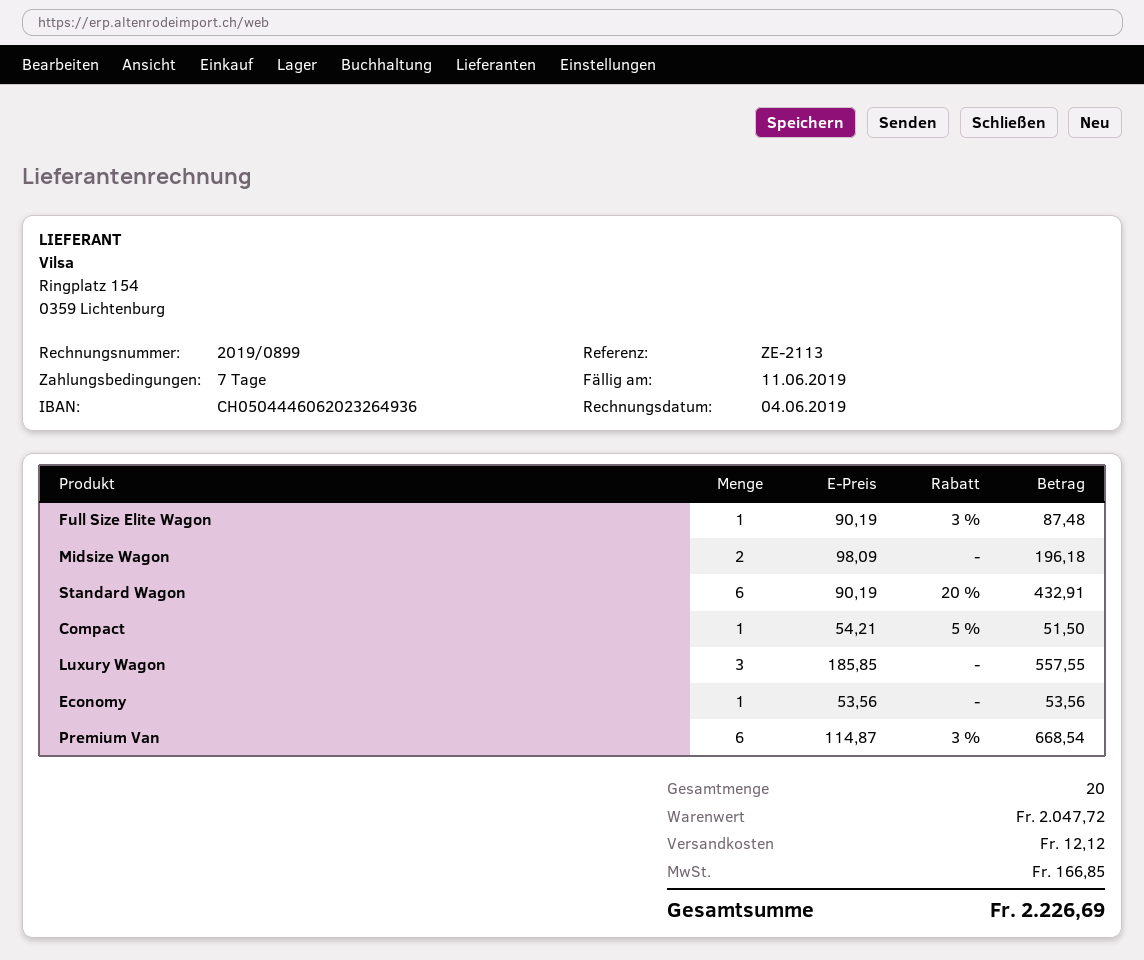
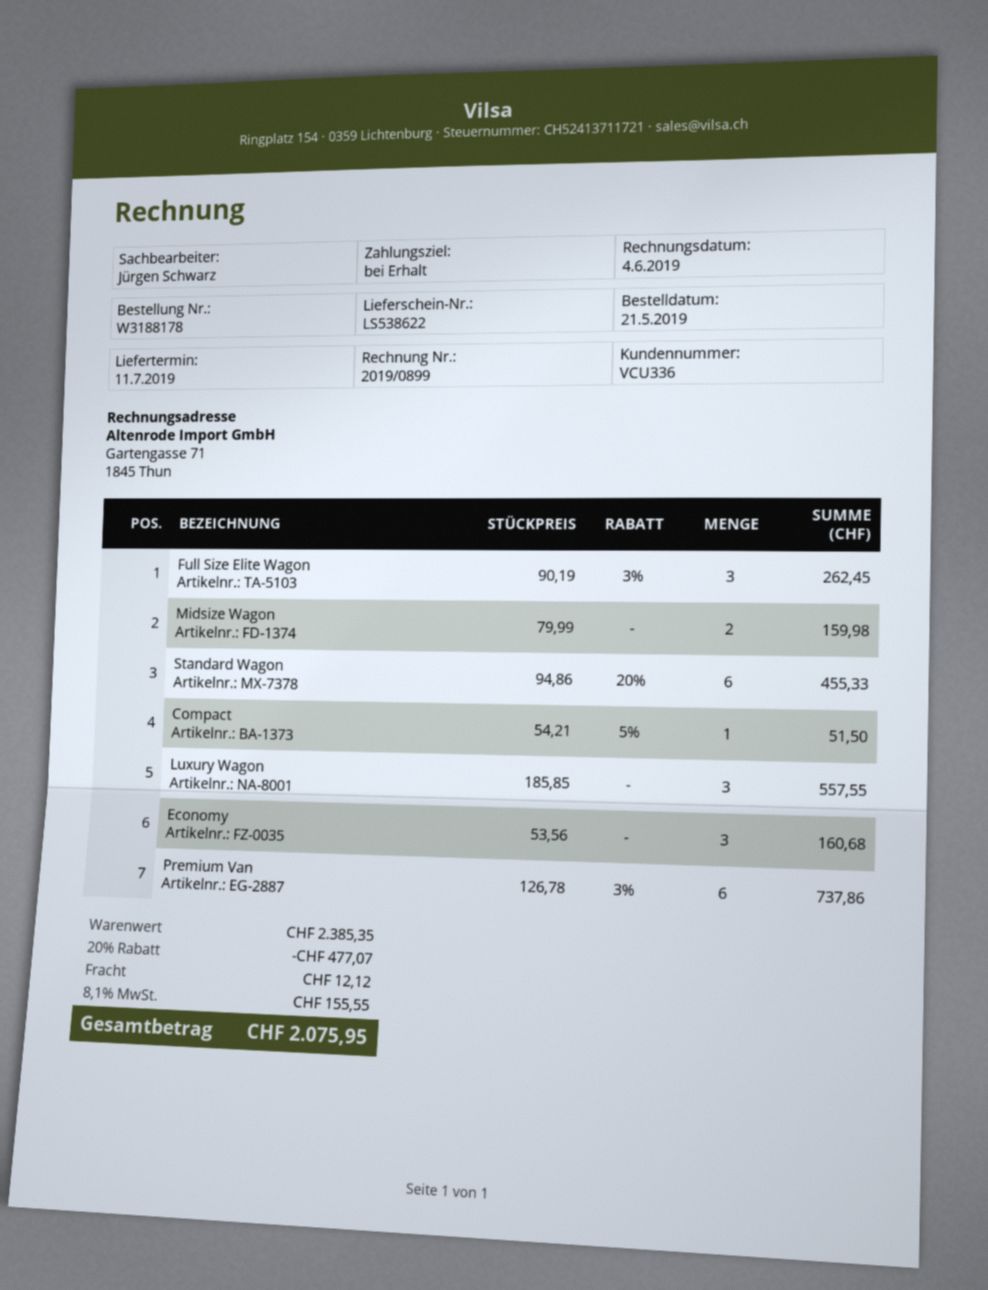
payment terms: 7 days -> on receipt
Full Size Elite Wagon: 1 x 90.19 - 3% = 87.48 -> 3 x 90.19 - 3% = 262.45
Midsize Wagon: 2 x 98.09 = 196.18 -> 2 x 79.99 = 159.98
Standard Wagon: 6 x 90.19 - 20% = 432.91 -> 6 x 94.86 - 20% = 455.33
Economy: 1 x 53.56 = 53.56 -> 3 x 53.56 = 160.68
Premium Van: 6 x 114.87 - 3% = 668.54 -> 6 x 126.78 - 3% = 737.86
subtotal: 2047.72 -> 2385.35
discount: none -> 20% = 477.07
tax: 166.85 -> 155.55
total: 2226.69 -> 2075.95

